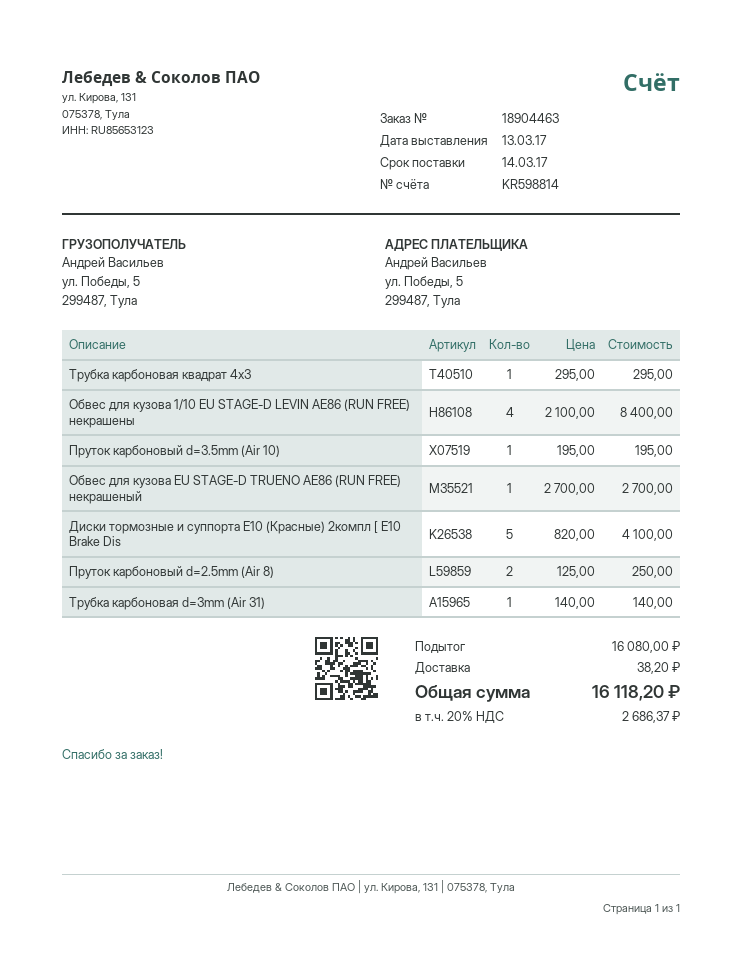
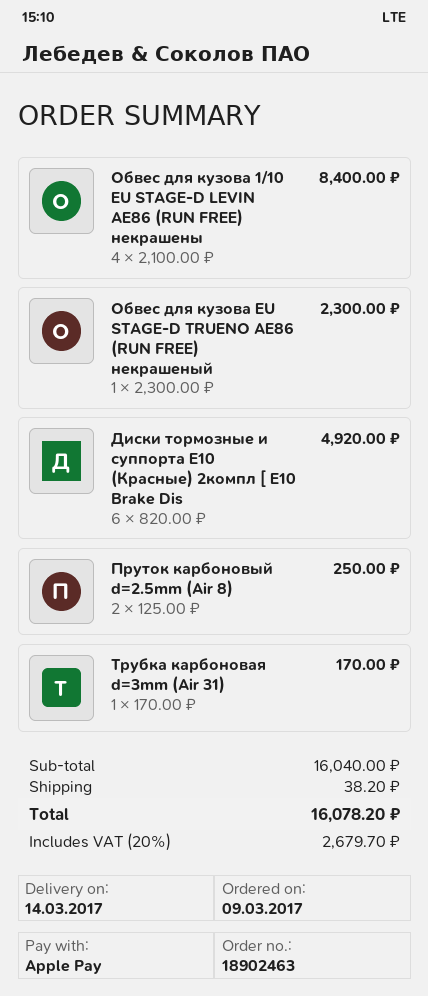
order number: 18904463 -> 18902463
Трубка карбоновая квадрат 4x3: 1 x 295.00 = 295.00 -> none
Пруток карбоновый d=3.5mm (Air 10): 1 x 195.00 = 195.00 -> none
Обвес для кузова EU STAGE-D TRUENO AE86 (RUN FREE) некрашеный: 1 x 2700.00 = 2700.00 -> 1 x 2300.00 = 2300.00
Диски тормозные и суппорта E10 (Красные) 2компл [ E10 Brake Dis: 5 x 820.00 = 4100.00 -> 6 x 820.00 = 4920.00
Трубка карбоновая d=3mm (Air 31): 1 x 140.00 = 140.00 -> 1 x 170.00 = 170.00
subtotal: 16080.00 -> 16040.00
tax: 20% = 2686.37 -> 20% = 2679.70
total: 16118.20 -> 16078.20

